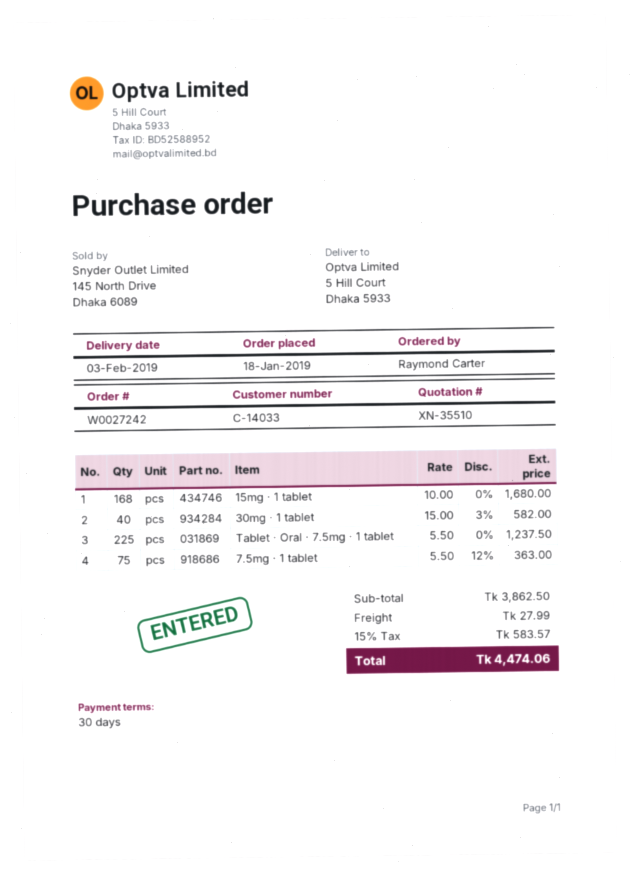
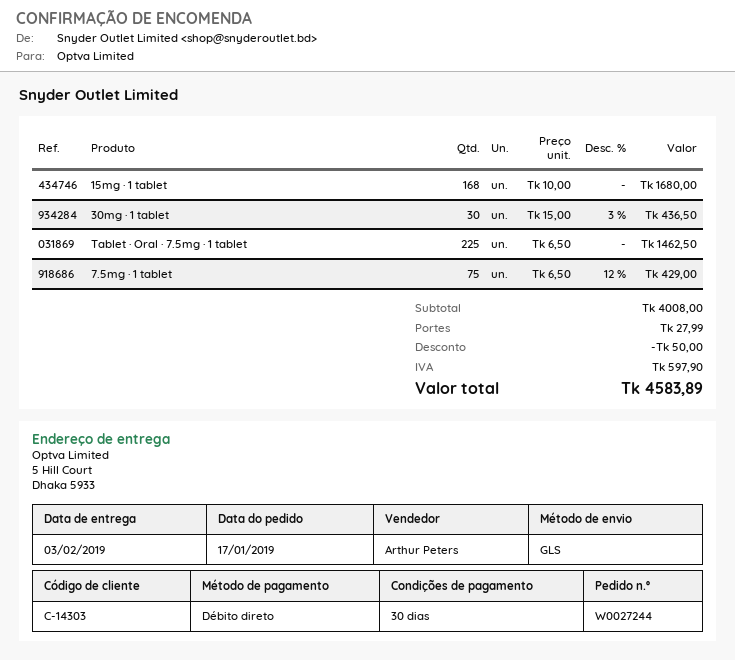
order number: W0027242 -> W0027244
order date: 2019-01-18 -> 2019-01-17
customer number: C-14033 -> C-14303
30mg · 1 tablet: 40 x 15.00 - 3% = 582.00 -> 30 x 15.00 - 3% = 436.50
Tablet · Oral · 7.5mg · 1 tablet: 225 x 5.50 = 1237.50 -> 225 x 6.50 = 1462.50
7.5mg · 1 tablet: 75 x 5.50 - 12% = 363.00 -> 75 x 6.50 - 12% = 429.00
subtotal: 3862.50 -> 4008.00
discount: none -> 50.00
tax: 583.57 -> 597.90
total: 4474.06 -> 4583.89

